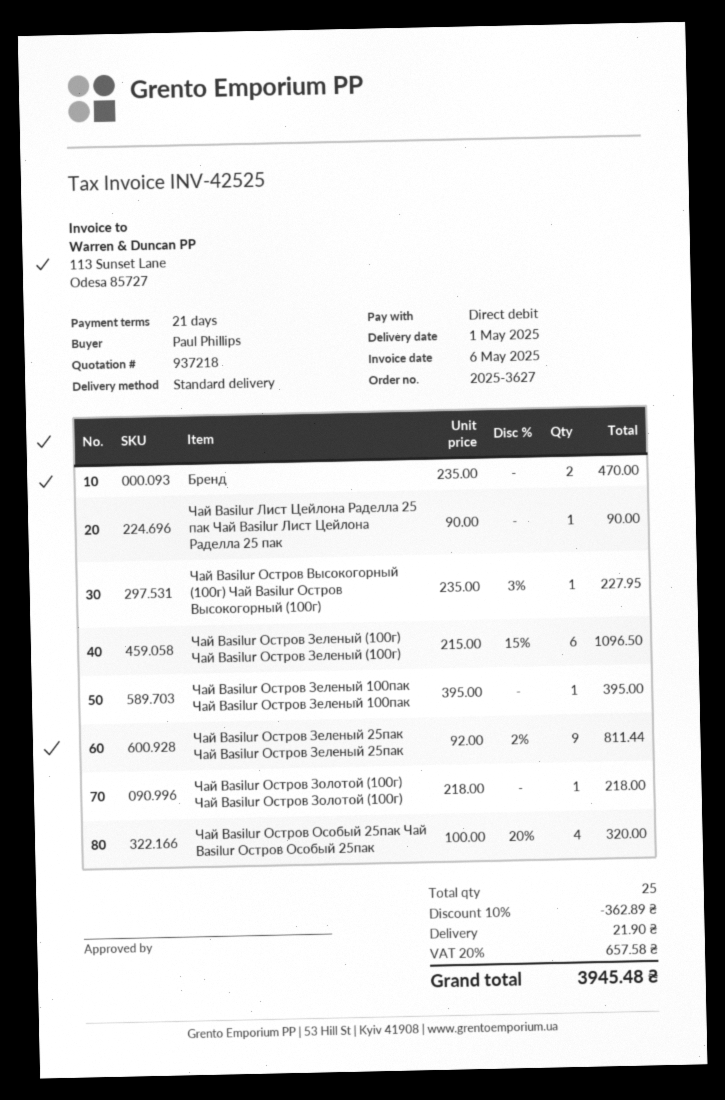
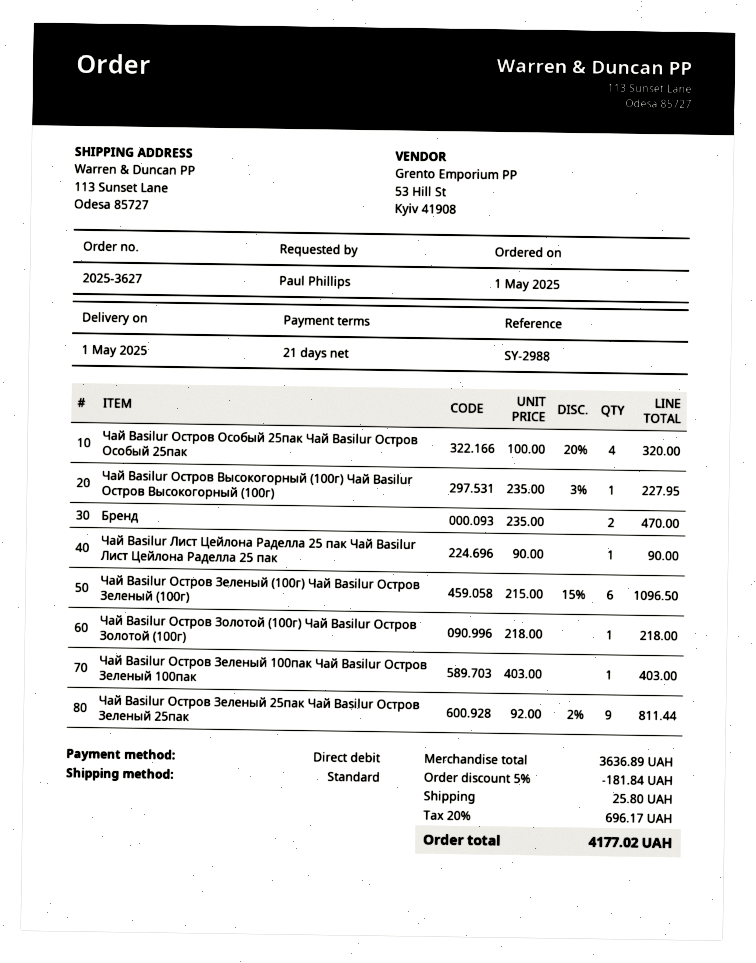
Чай Basilur Остров Зеленый 100пак Чай Basilur Остров Зеленый 100пак: 1 x 395.00 = 395.00 -> 1 x 403.00 = 403.00
discount: 10% = 362.89 -> 5% = 181.84
shipping: 21.90 -> 25.80
tax: 20% = 657.58 -> 20% = 696.17
total: 3945.48 -> 4177.02

